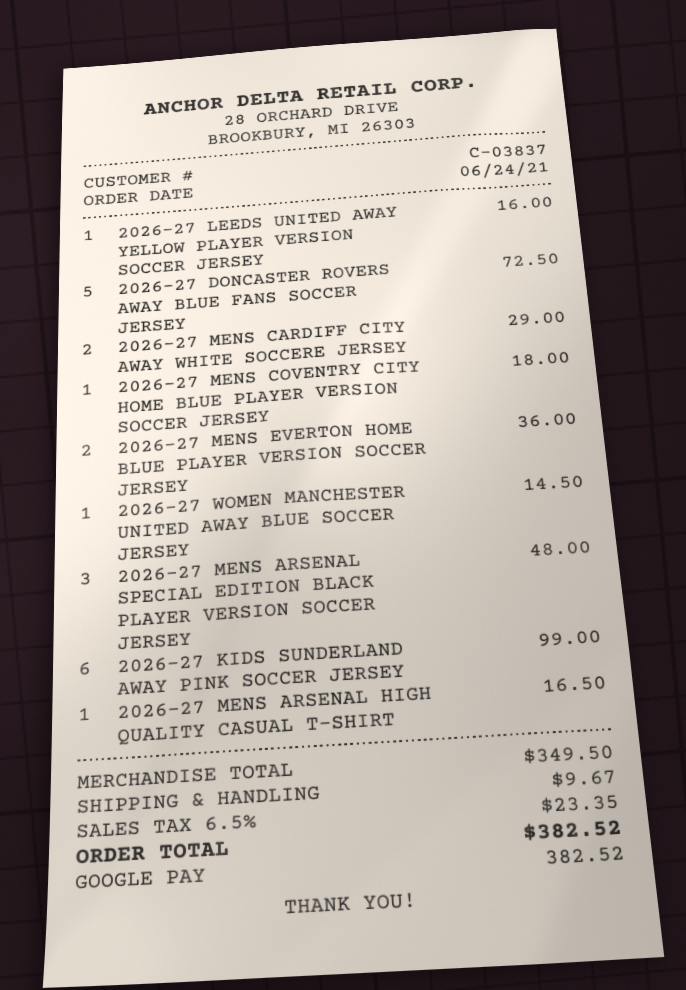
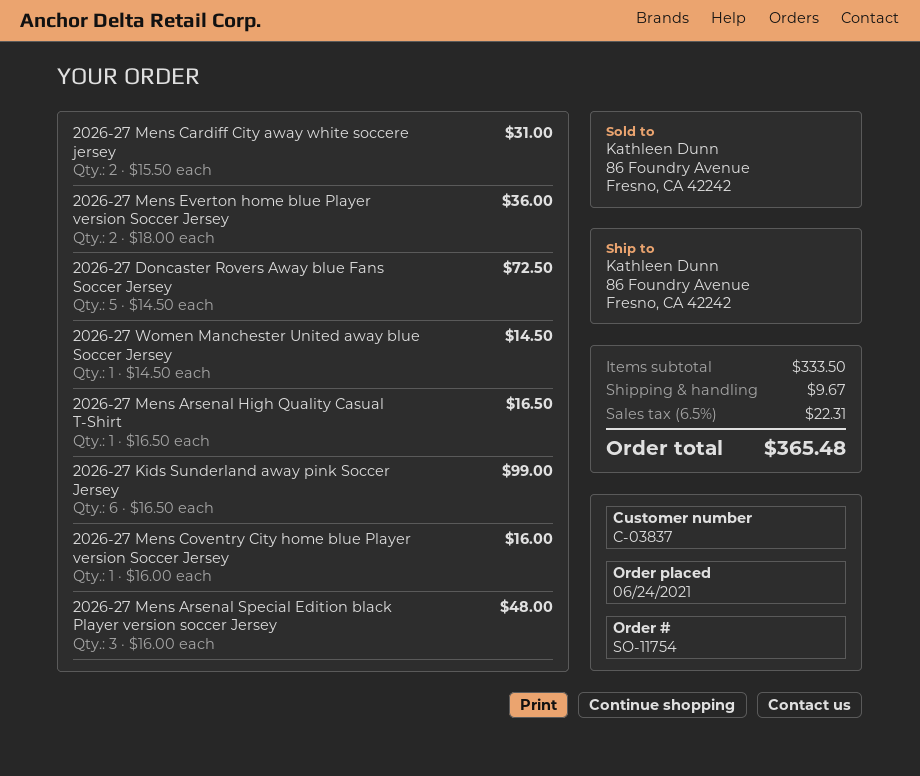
2026-27 LEEDS UNITED AWAY YELLOW PLAYER VERSION SOCCER JERSEY: 1 for 16.00 -> none
2026-27 MENS CARDIFF CITY AWAY WHITE SOCCERE JERSEY: 2 for 29.00 -> 2 for 31.00
2026-27 MENS COVENTRY CITY HOME BLUE PLAYER VERSION SOCCER JERSEY: 1 for 18.00 -> 1 for 16.00
subtotal: 349.50 -> 333.50
tax: 6.5% = 23.35 -> 6.5% = 22.31
total: 382.52 -> 365.48

